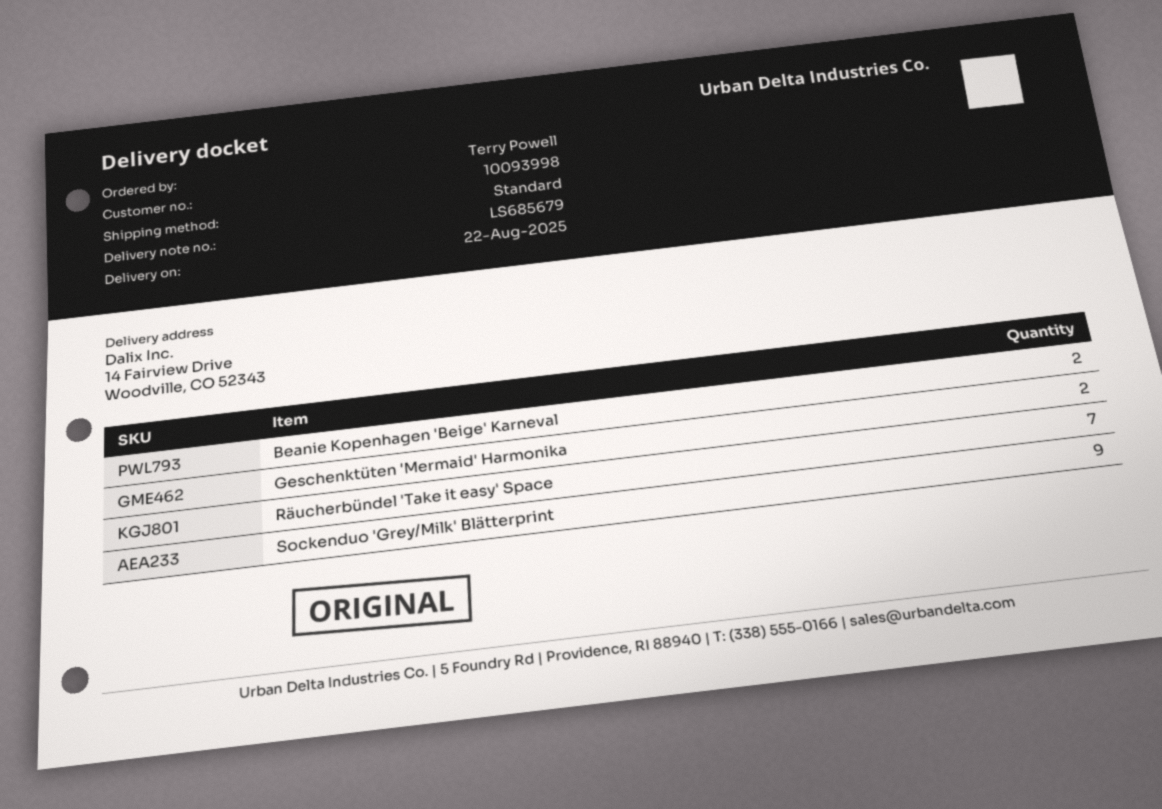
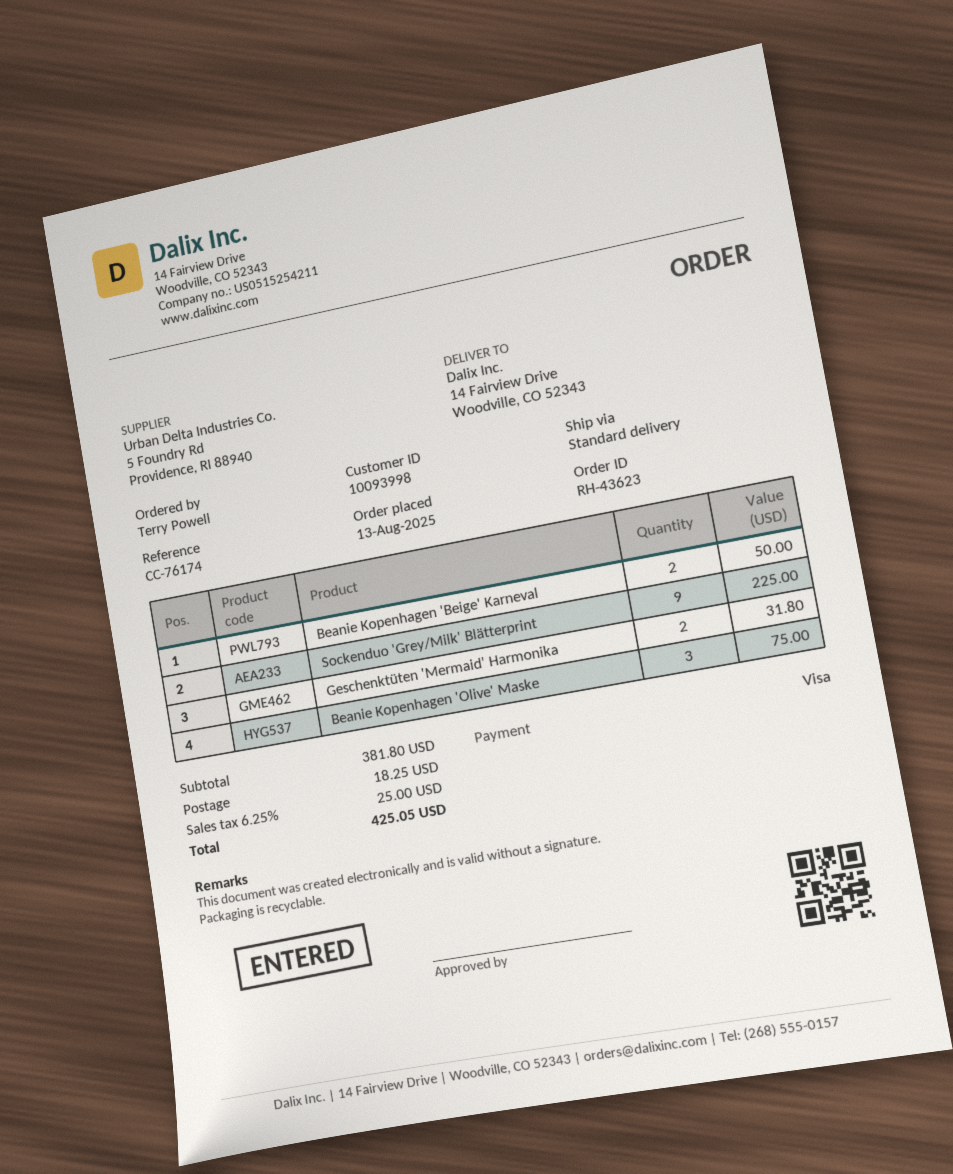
Räucherbündel 'Take it easy' Space: 7 -> none
Beanie Kopenhagen 'Olive' Maske: none -> 3

